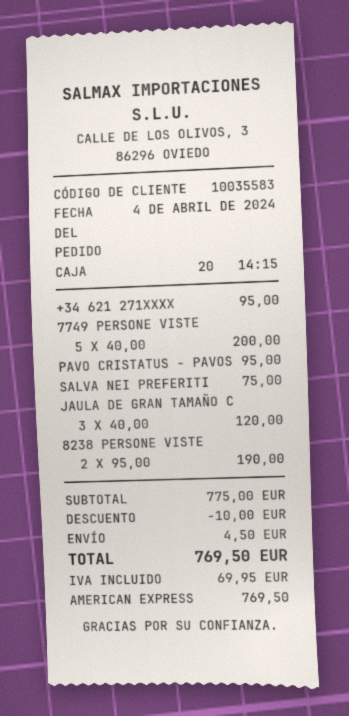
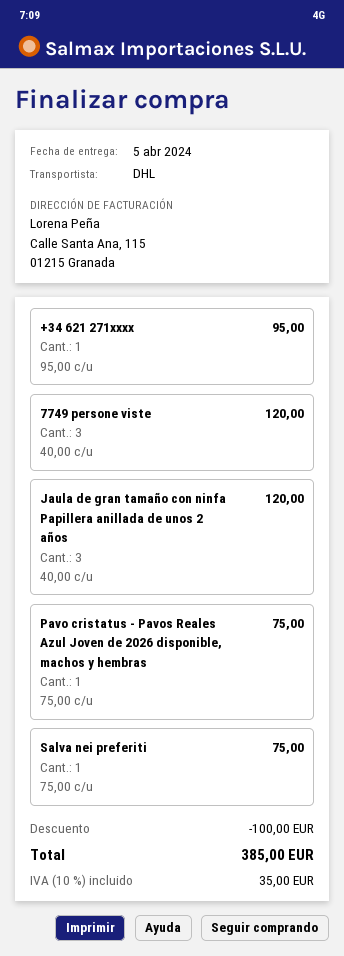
7749 PERSONE VISTE: 5 x 40.00 = 200.00 -> 3 x 40.00 = 120.00
PAVO CRISTATUS - PAVOS: 1 x 95.00 = 95.00 -> 1 x 75.00 = 75.00
8238 PERSONE VISTE: 2 x 95.00 = 190.00 -> none
discount: 10.00 -> 100.00
shipping: 4.50 -> none
tax: 69.95 -> 35.00
total: 769.50 -> 385.00

